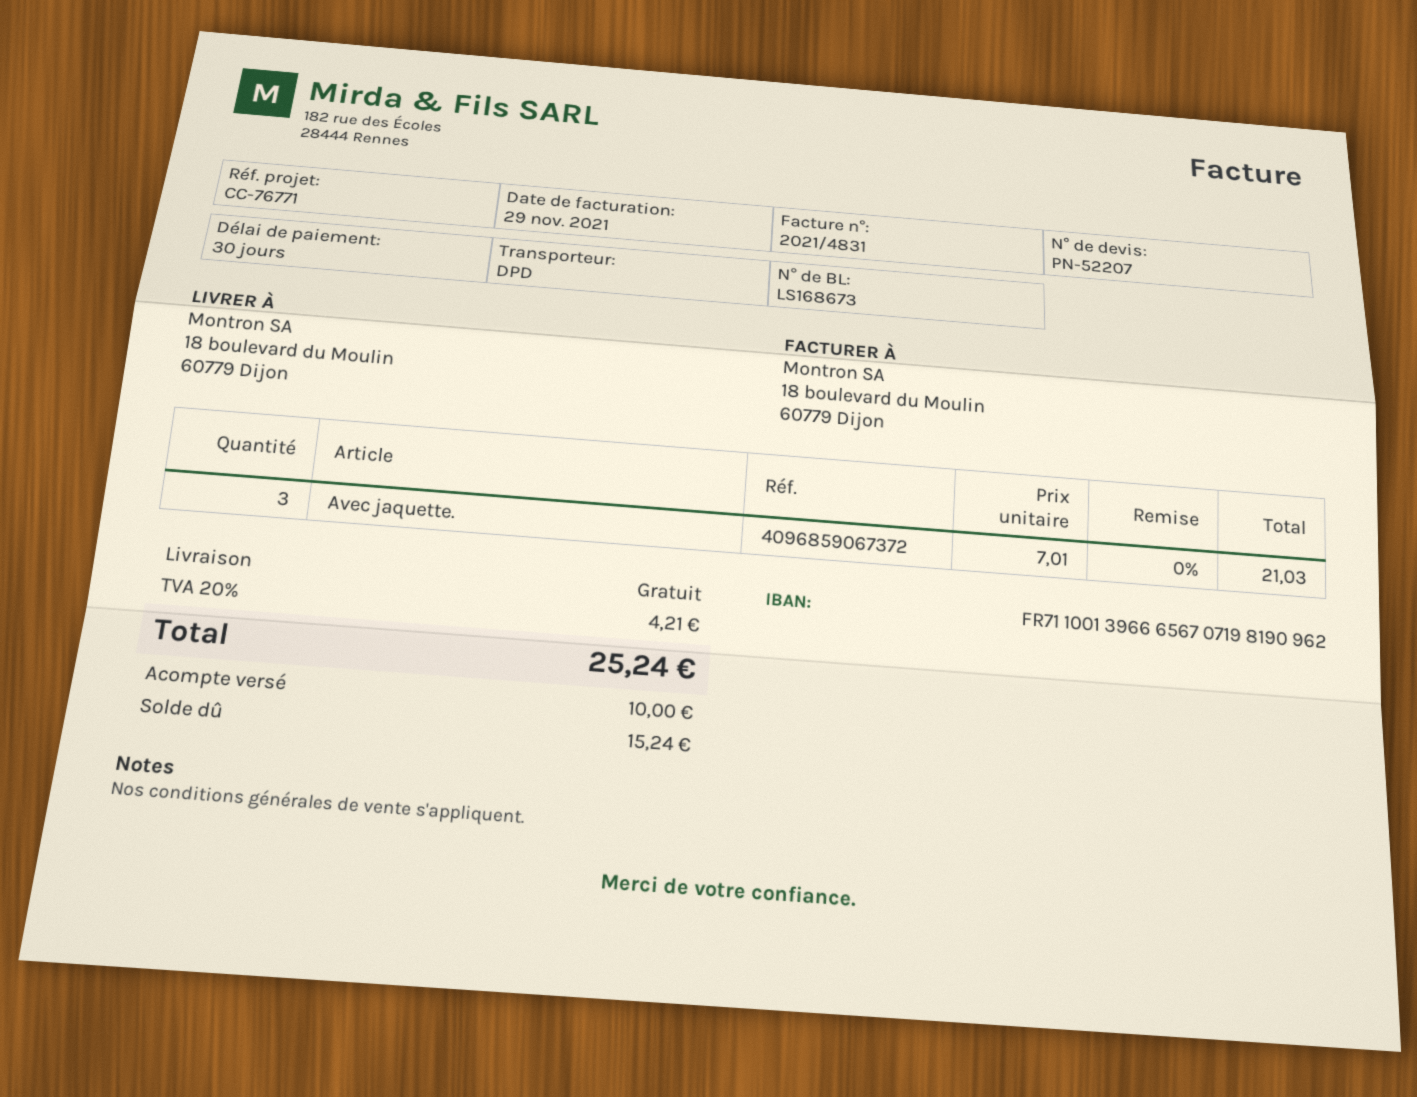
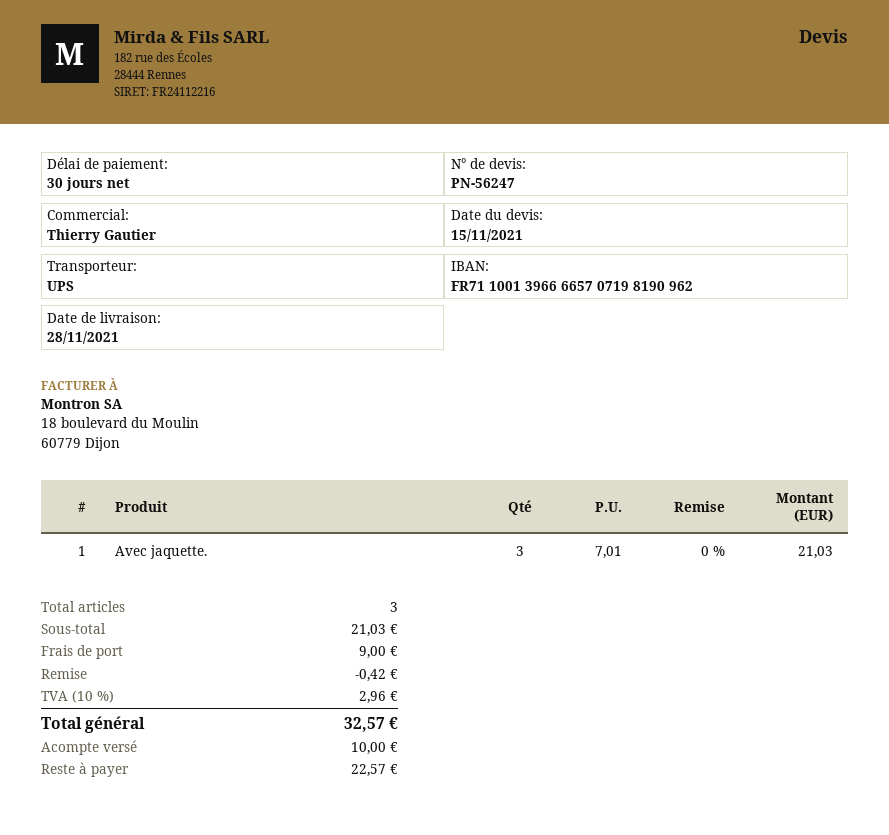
quote number: PN-52207 -> PN-56247
bank account: FR7110013966656707198190962 -> FR7110013966665707198190962
shipping method: DPD -> UPS
discount: none -> 0.42
shipping: 0.00 -> 9.00
tax: 20% = 4.21 -> 10% = 2.96
total: 25.24 -> 32.57
balance: 15.24 -> 22.57

